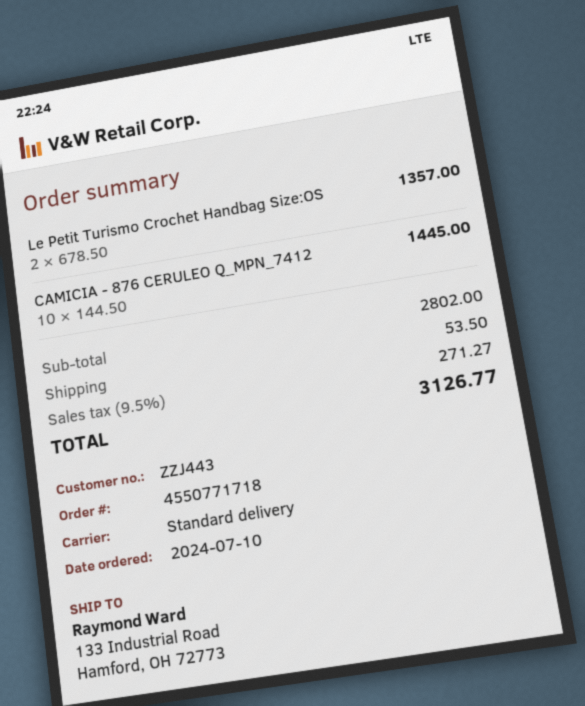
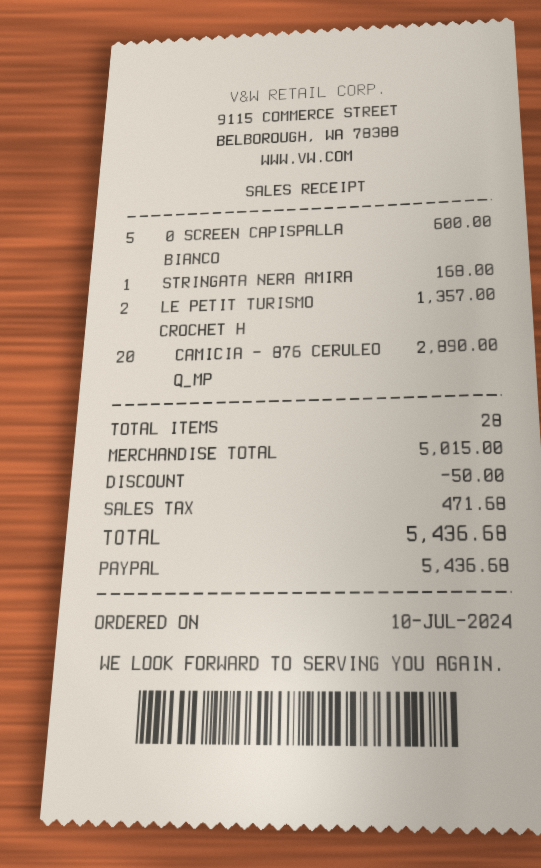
CAMICIA - 876 CERULEO Q_MPN_7412: 10 for 1445.00 -> 20 for 2890.00
0 SCREEN CAPISPALLA BIANCO: none -> 5 for 600.00
STRINGATA NERA AMIRA: none -> 1 for 168.00
subtotal: 2802.00 -> 5015.00
discount: none -> 50.00
shipping: 53.50 -> none
tax: 271.27 -> 471.68
total: 3126.77 -> 5436.68

